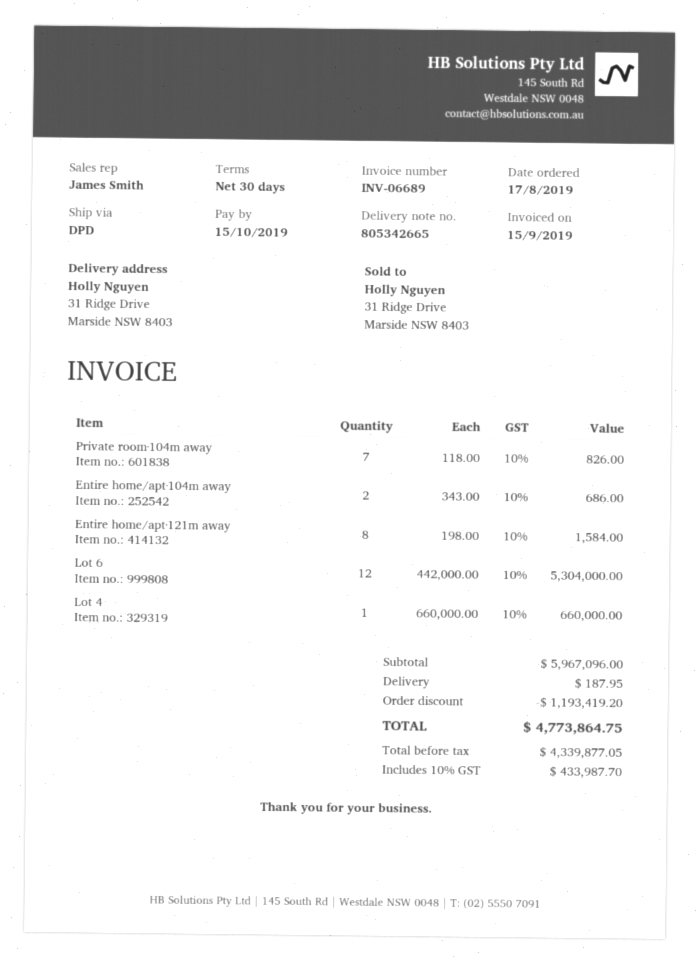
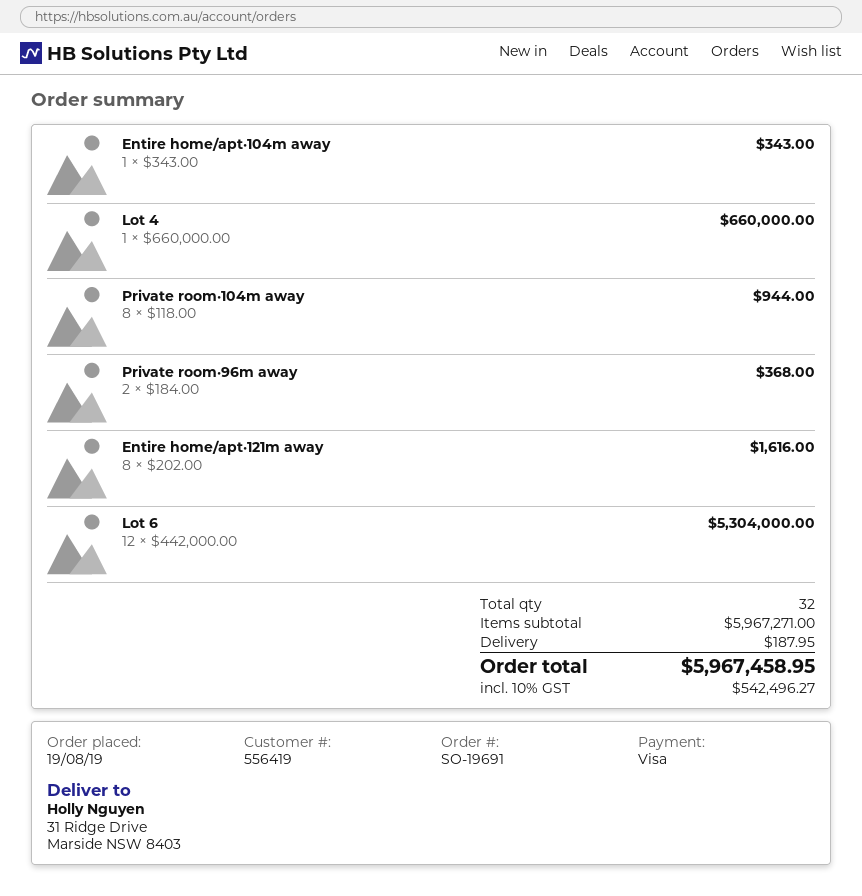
order date: 2019-08-17 -> 2019-08-19
Private room·104m away: 7 x 118.00 = 826.00 -> 8 x 118.00 = 944.00
Entire home/apt·104m away: 2 x 343.00 = 686.00 -> 1 x 343.00 = 343.00
Entire home/apt·121m away: 8 x 198.00 = 1584.00 -> 8 x 202.00 = 1616.00
Private room·96m away: none -> 2 x 184.00 = 368.00
subtotal: 5967096.00 -> 5967271.00
discount: 1193419.20 -> none
tax: 10% = 433987.70 -> 10% = 542496.27
total: 4773864.75 -> 5967458.95

